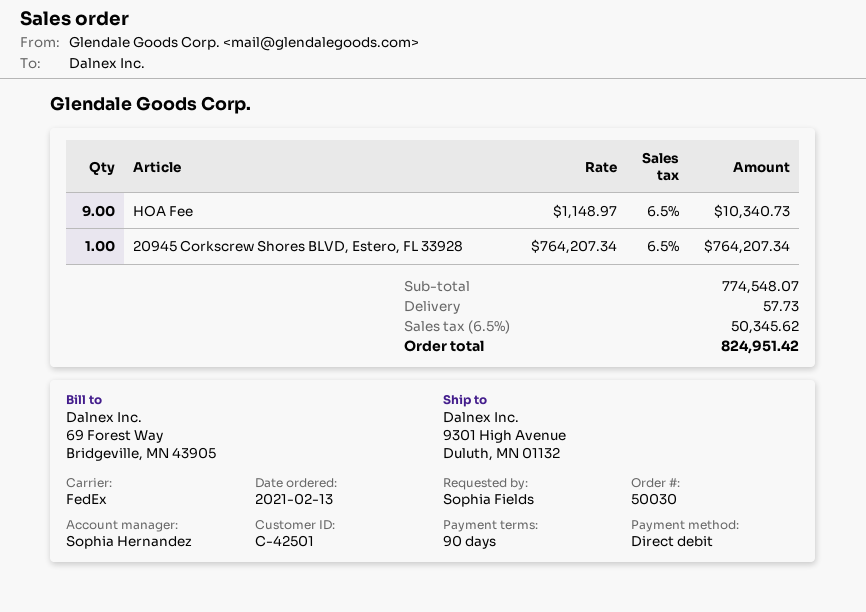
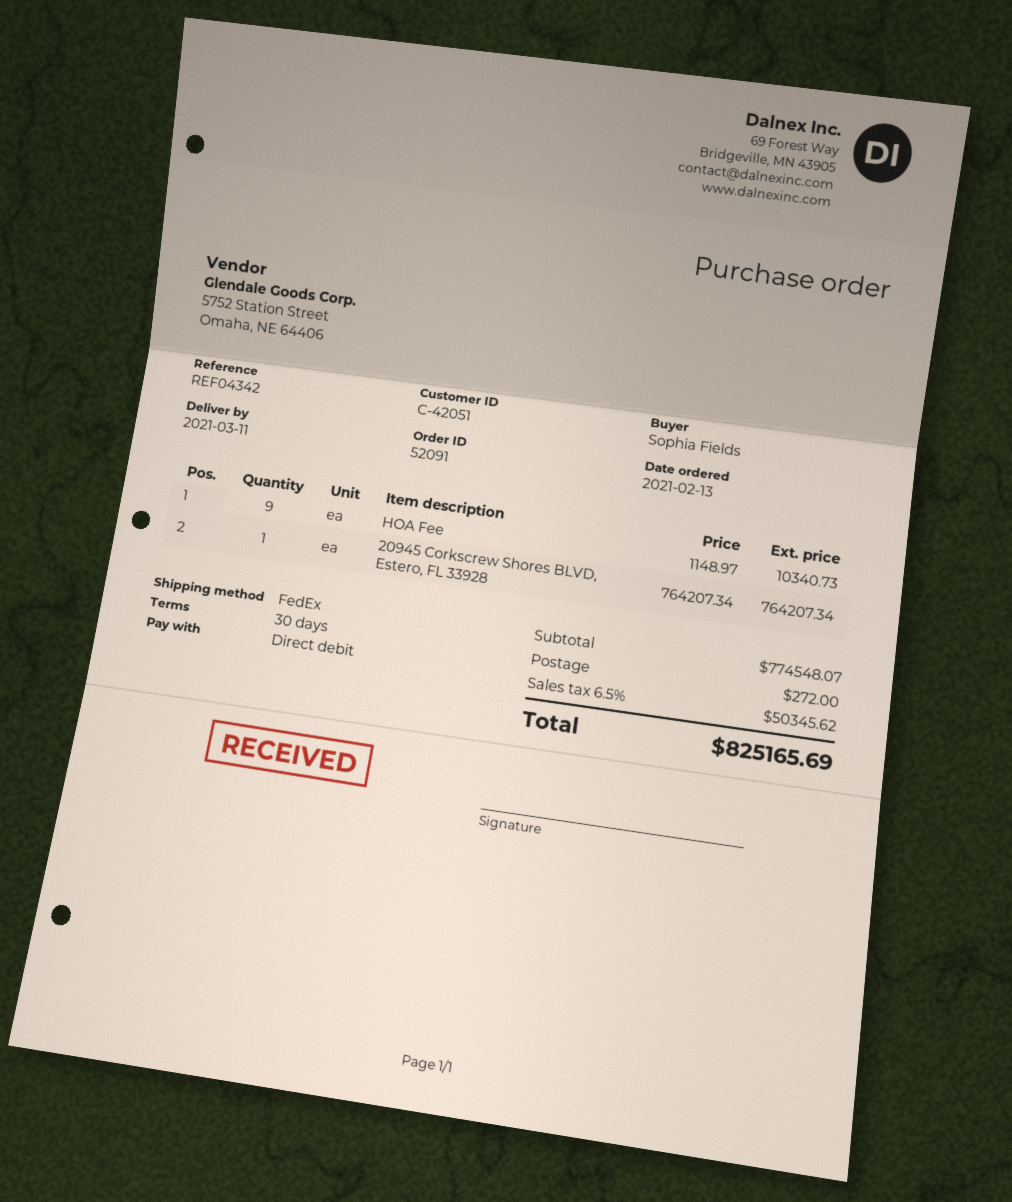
order number: 50030 -> 52091
payment terms: 90 days -> 30 days
customer number: C-42501 -> C-42051
shipping: 57.73 -> 272.00
total: 824951.42 -> 825165.69

